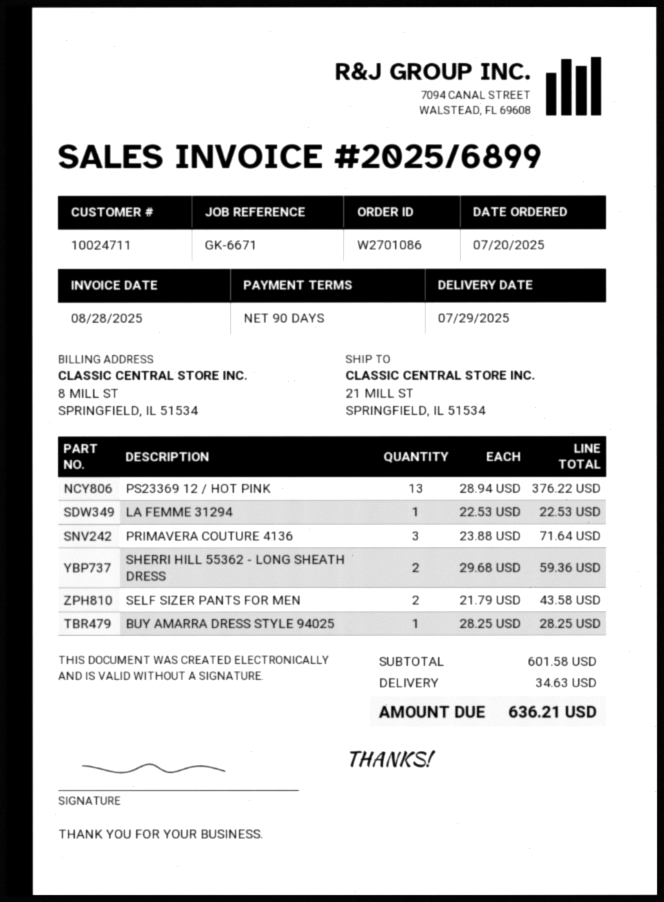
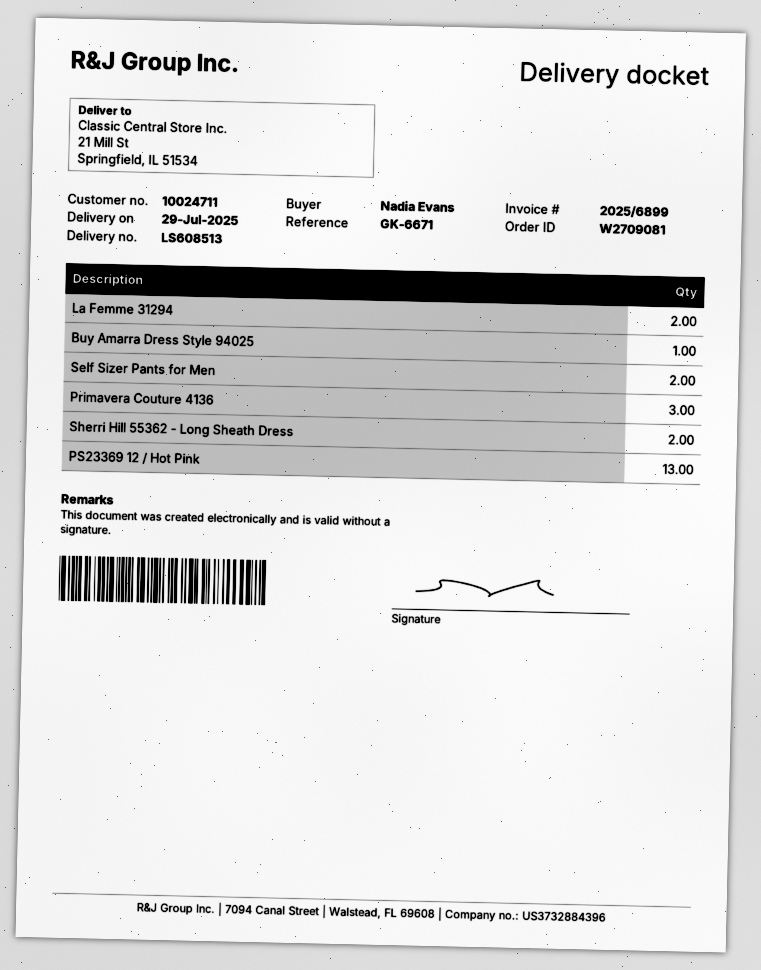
order number: W2701086 -> W2709081
LA FEMME 31294: 1 -> 2

